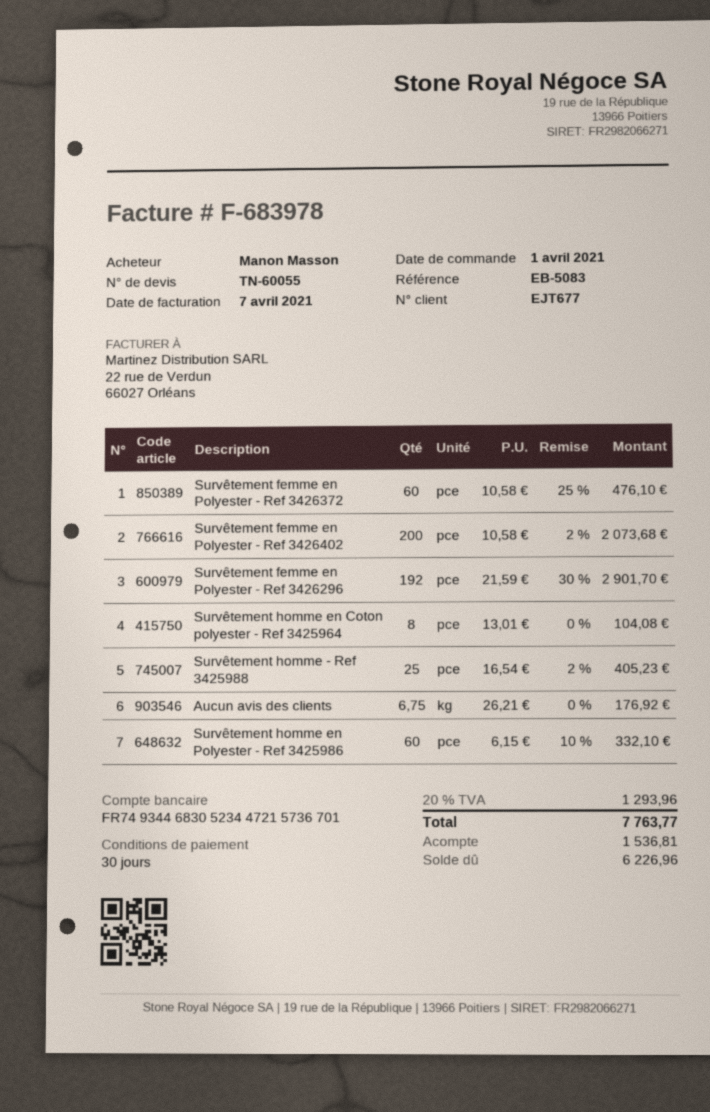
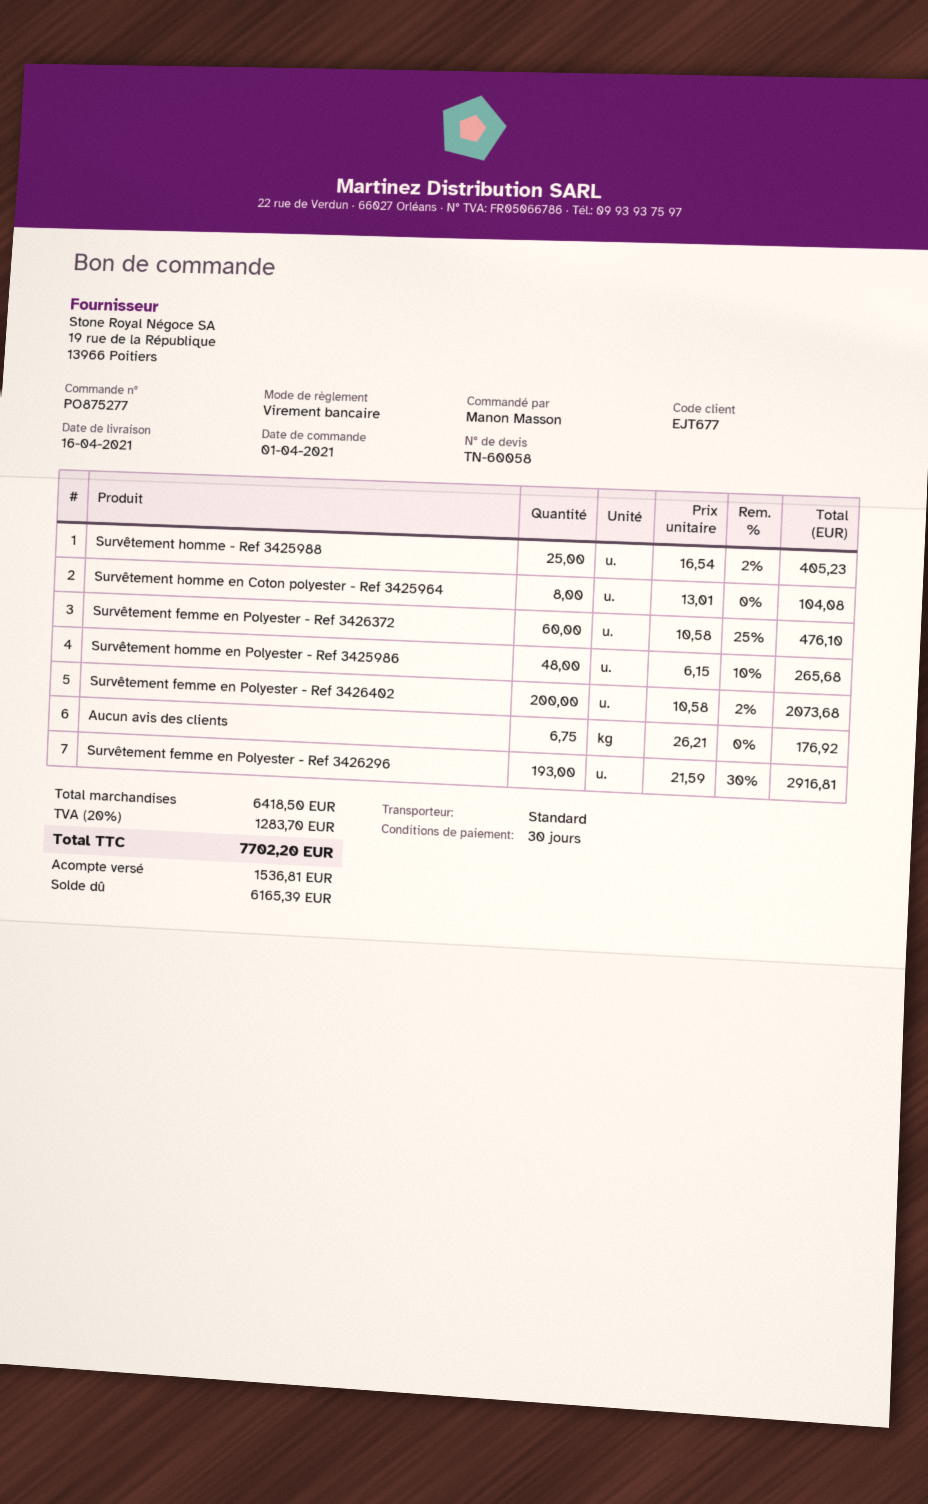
quote number: TN-60055 -> TN-60058
Survêtement femme en Polyester - Ref 3426296: 192 x 21.59 - 30% = 2901.70 -> 193 x 21.59 - 30% = 2916.81
Survêtement homme en Polyester - Ref 3425986: 60 x 6.15 - 10% = 332.10 -> 48 x 6.15 - 10% = 265.68
tax: 20% = 1293.96 -> 20% = 1283.70
total: 7763.77 -> 7702.20
balance: 6226.96 -> 6165.39

